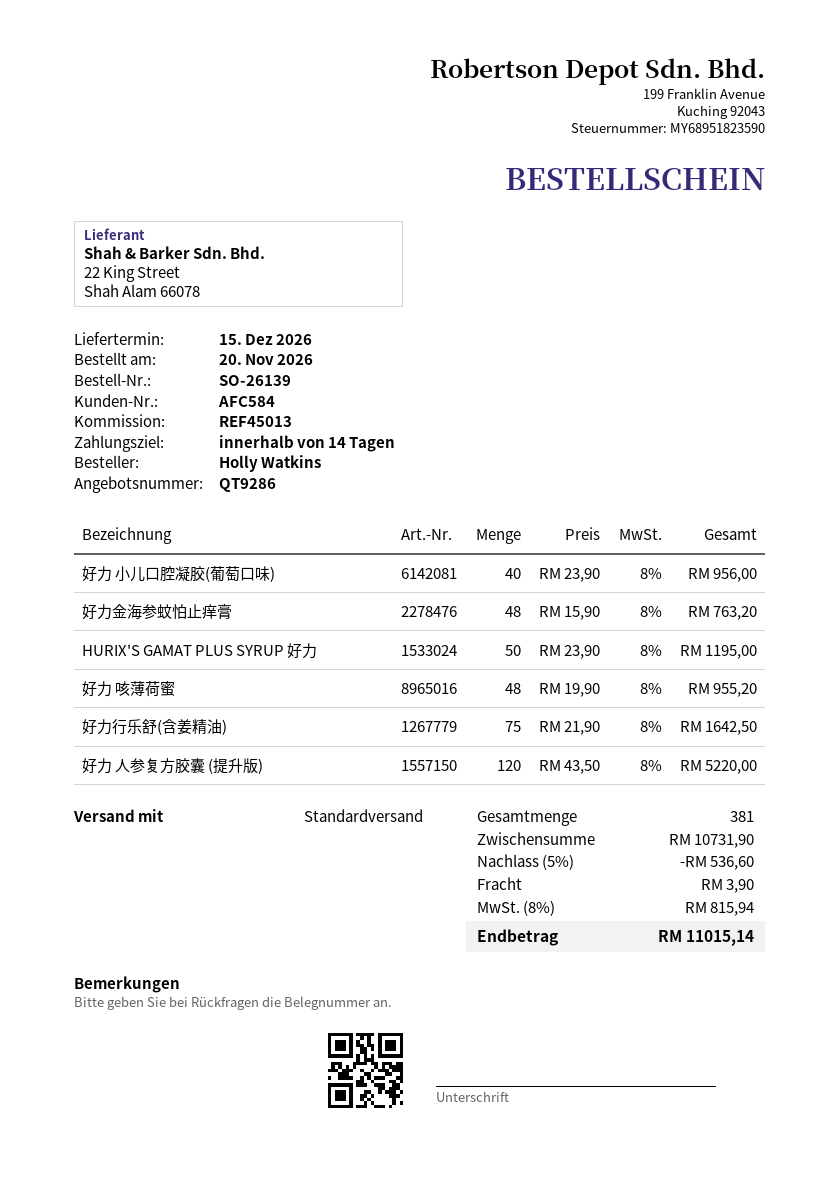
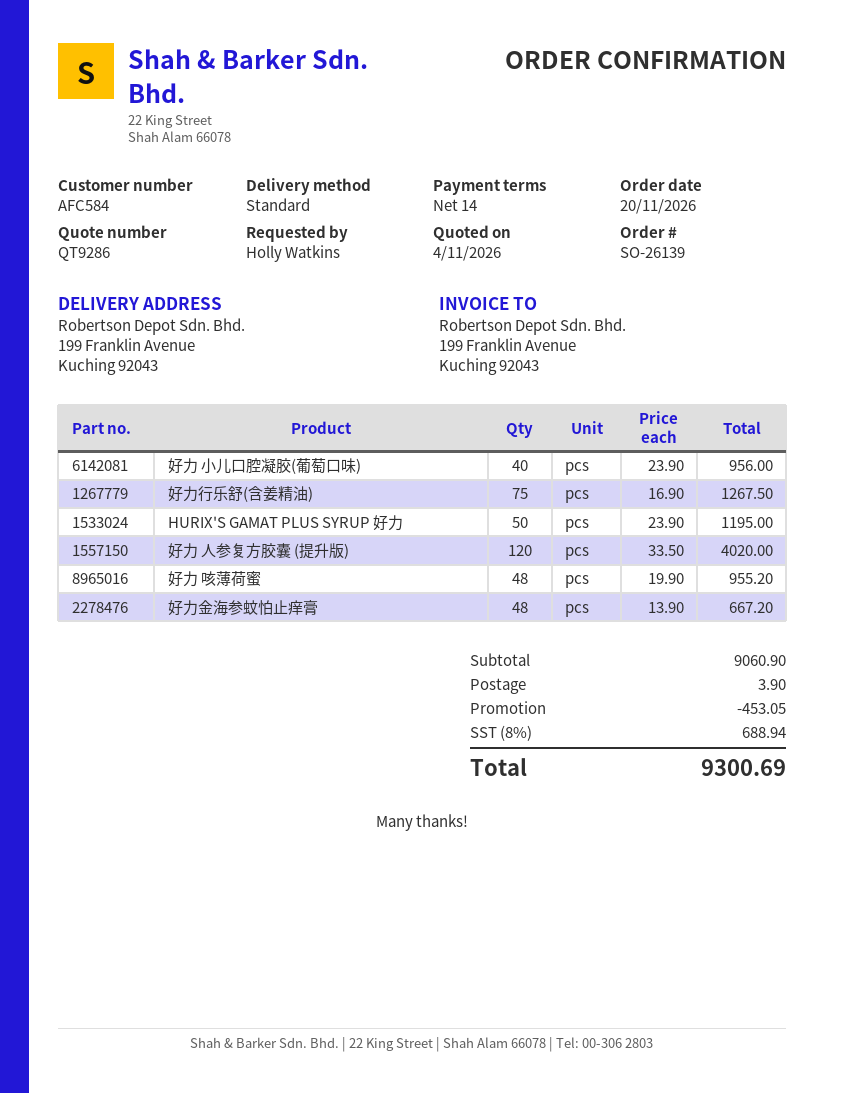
好力金海参蚊怕止痒膏: 48 x 15.90 = 763.20 -> 48 x 13.90 = 667.20
好力行乐舒(含姜精油): 75 x 21.90 = 1642.50 -> 75 x 16.90 = 1267.50
好力 人参复方胶囊 (提升版): 120 x 43.50 = 5220.00 -> 120 x 33.50 = 4020.00
subtotal: 10731.90 -> 9060.90
discount: 536.60 -> 453.05
tax: 8% = 815.94 -> 8% = 688.94
total: 11015.14 -> 9300.69

